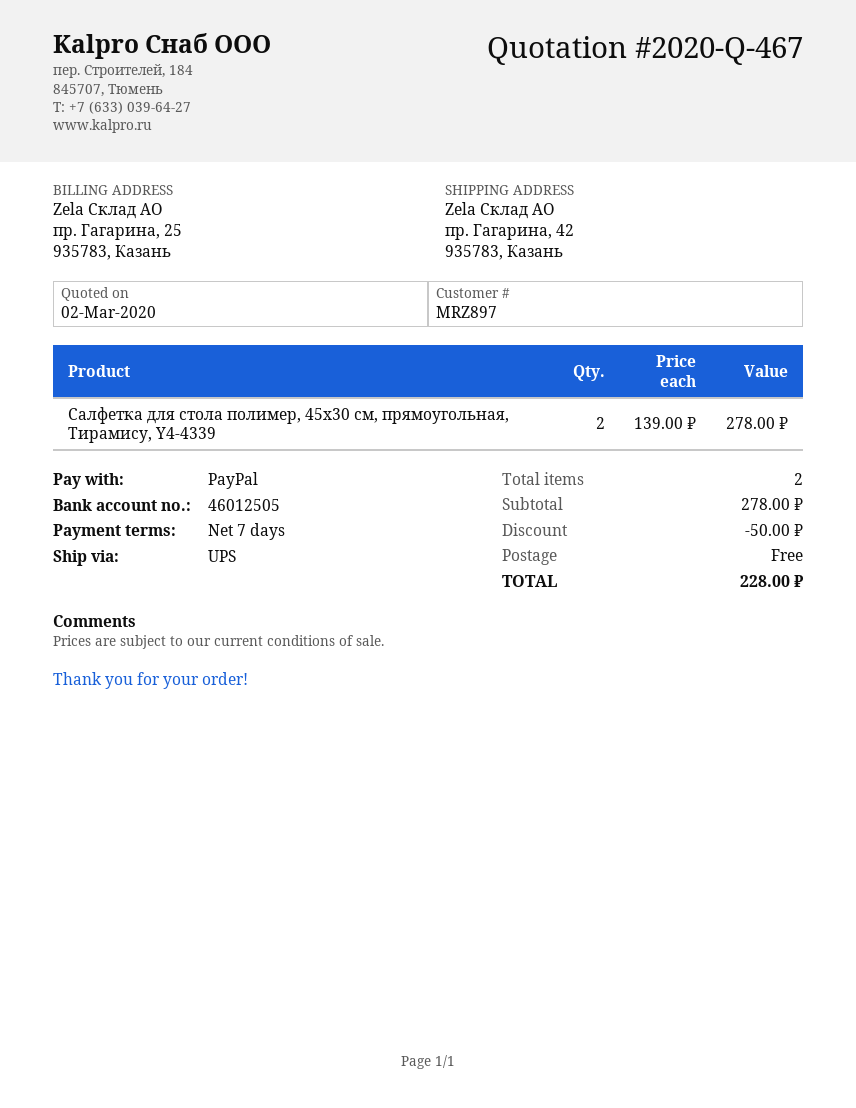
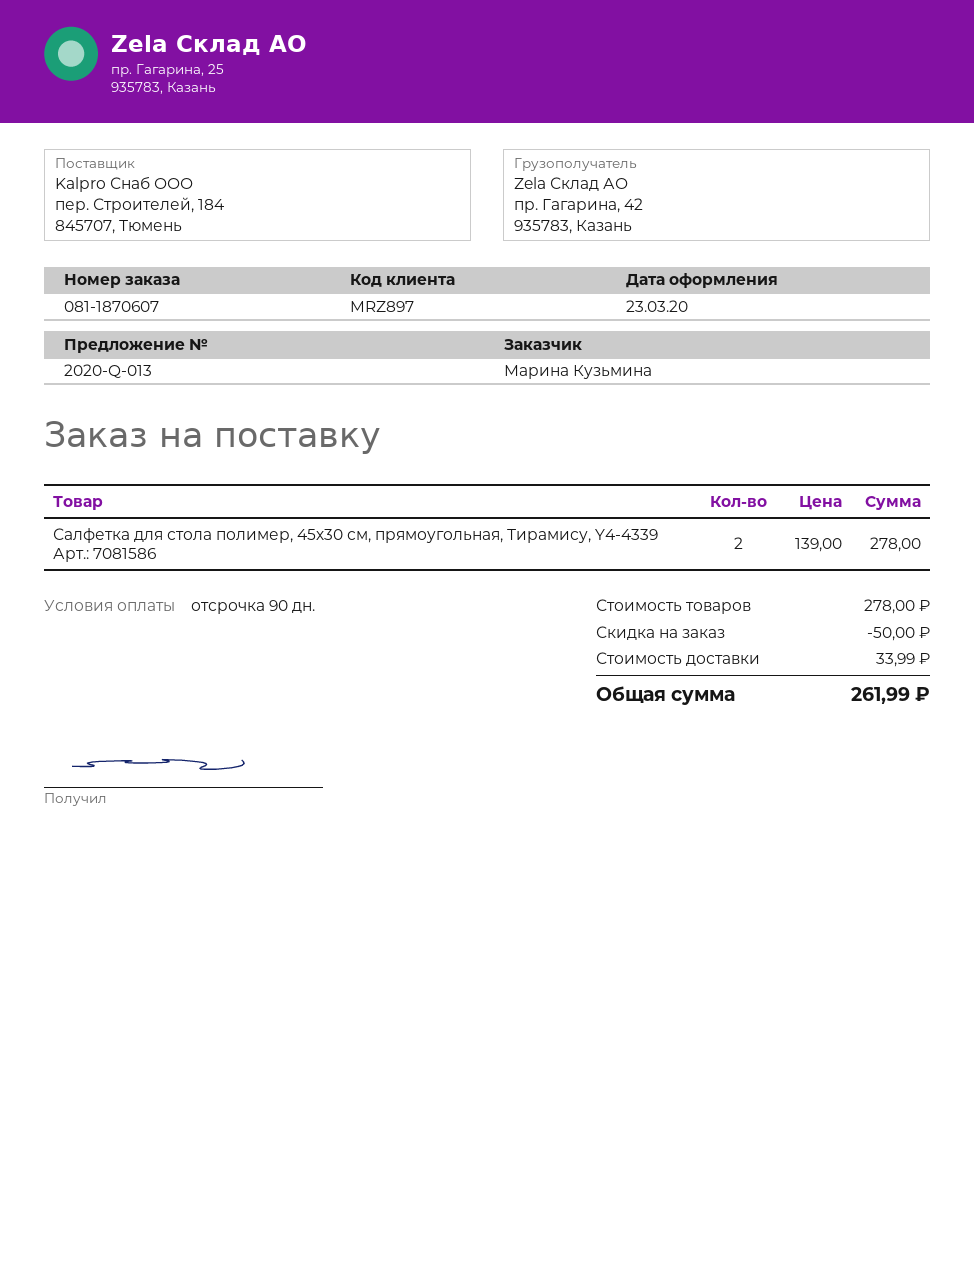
quote number: 2020-Q-467 -> 2020-Q-013
payment terms: 7 days -> 90 days
shipping: 0.00 -> 33.99
total: 228.00 -> 261.99

